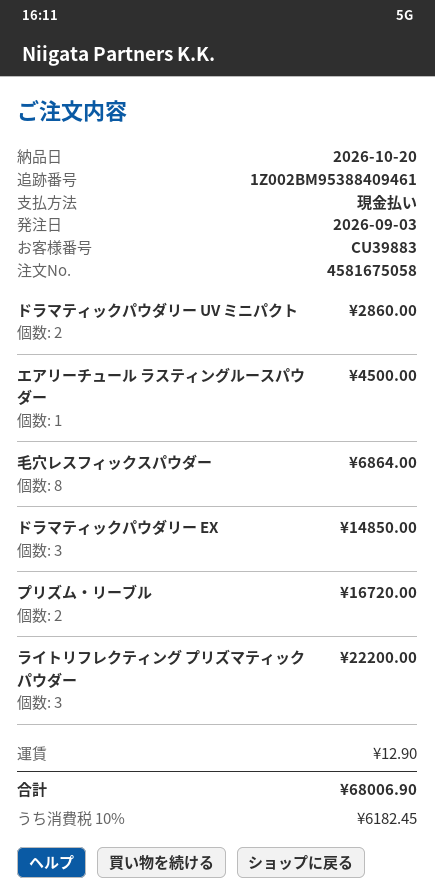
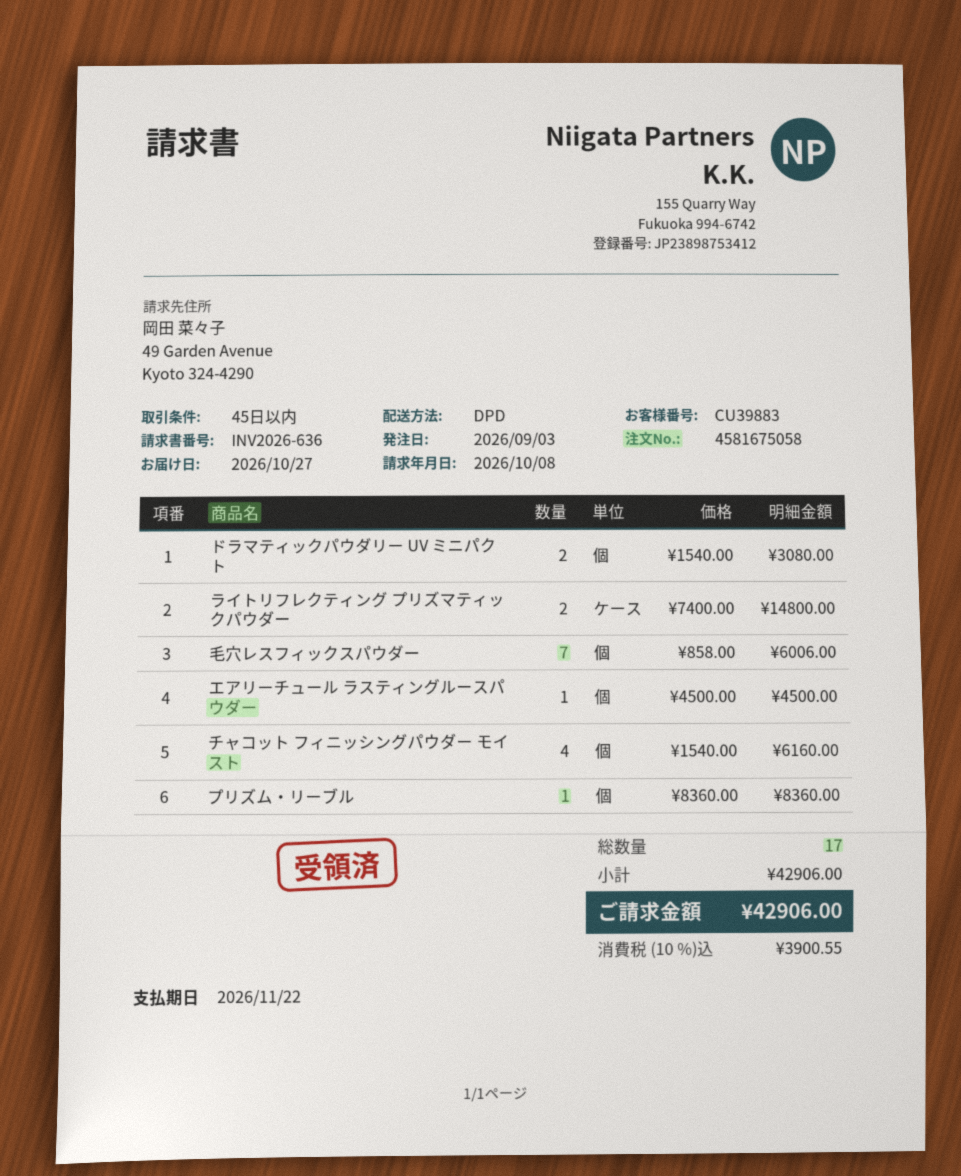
delivery date: 2026-10-20 -> 2026-10-27
ドラマティックパウダリー UV ミニパクト: 2 for 2860.00 -> 2 for 3080.00
毛穴レスフィックスパウダー: 8 for 6864.00 -> 7 for 6006.00
ドラマティックパウダリー EX: 3 for 14850.00 -> none
プリズム・リーブル: 2 for 16720.00 -> 1 for 8360.00
ライトリフレクティング プリズマティックパウダー: 3 for 22200.00 -> 2 for 14800.00
チャコット フィニッシングパウダー モイスト: none -> 4 for 6160.00
shipping: 12.90 -> none
tax: 10% = 6182.45 -> 10% = 3900.55
total: 68006.90 -> 42906.00

